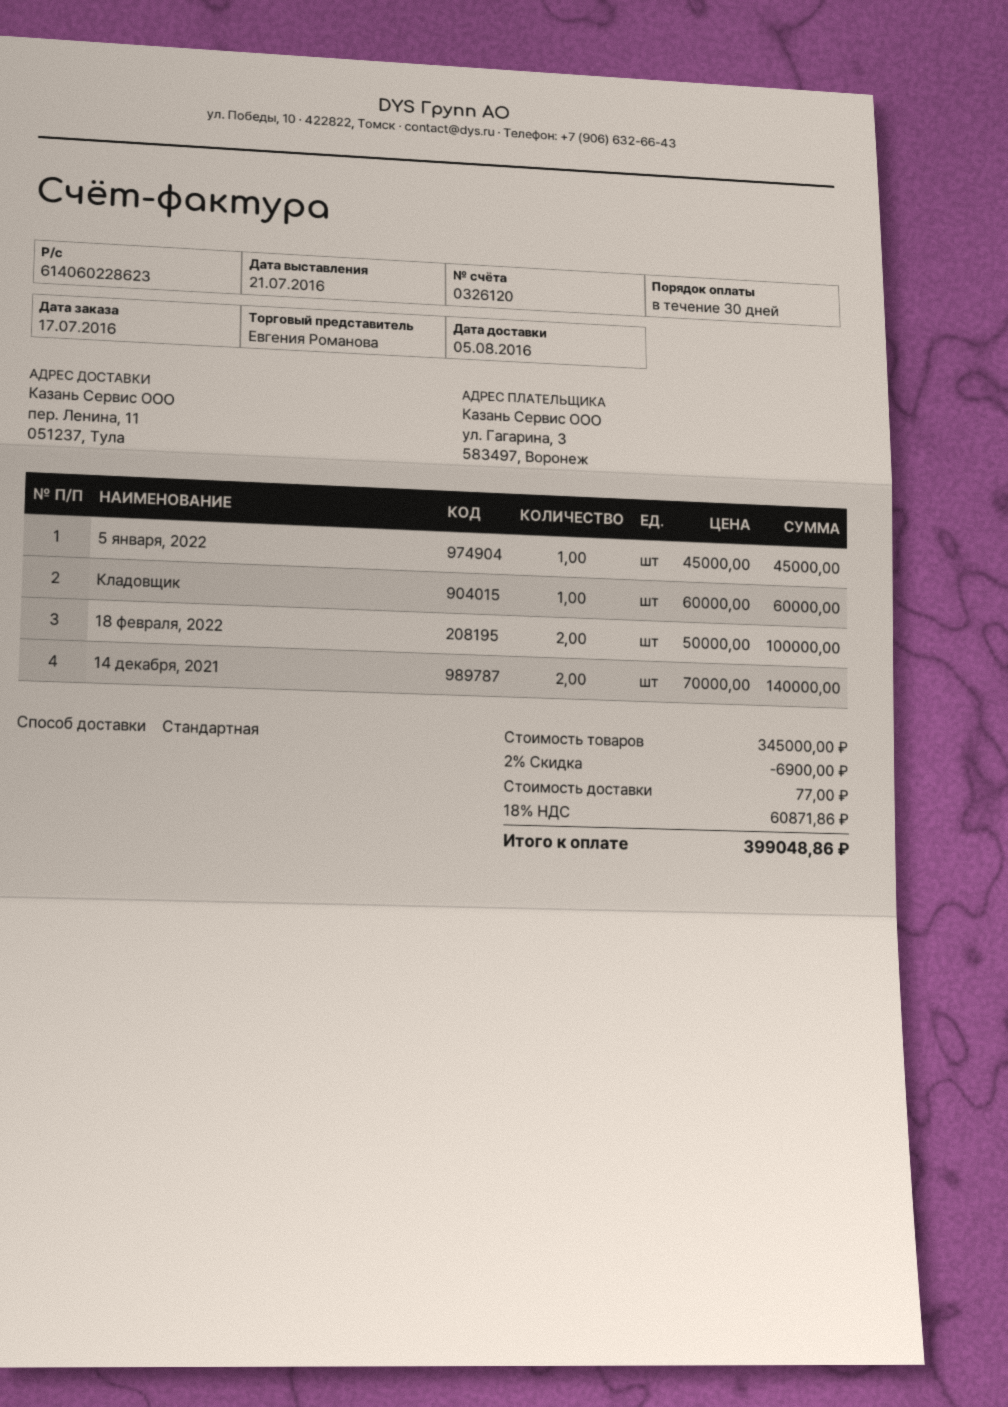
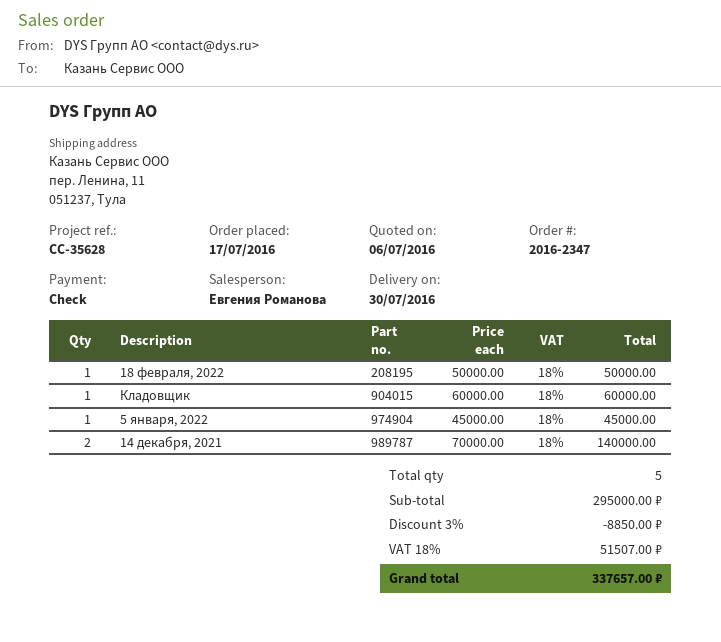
delivery date: 2016-08-05 -> 2016-07-30
18 февраля, 2022: 2 x 50000.00 = 100000.00 -> 1 x 50000.00 = 50000.00
subtotal: 345000.00 -> 295000.00
discount: 2% = 6900.00 -> 3% = 8850.00
shipping: 77.00 -> none
tax: 18% = 60871.86 -> 18% = 51507.00
total: 399048.86 -> 337657.00

